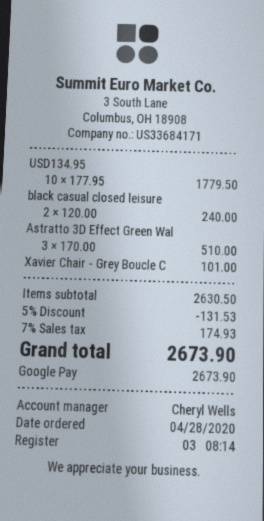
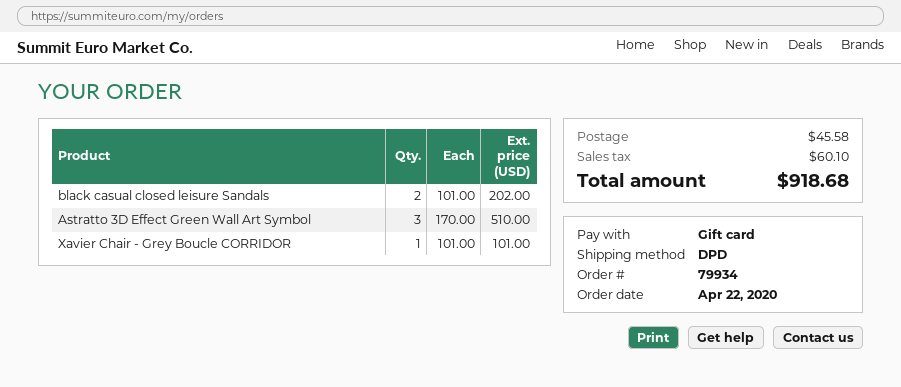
order date: 2020-04-28 -> 2020-04-22
payment method: Google Pay -> gift card
USD134.95: 10 x 177.95 = 1779.50 -> none
black casual closed leisure: 2 x 120.00 = 240.00 -> 2 x 101.00 = 202.00
discount: 5% = 131.53 -> none
shipping: none -> 45.58
tax: 174.93 -> 60.10
total: 2673.90 -> 918.68

